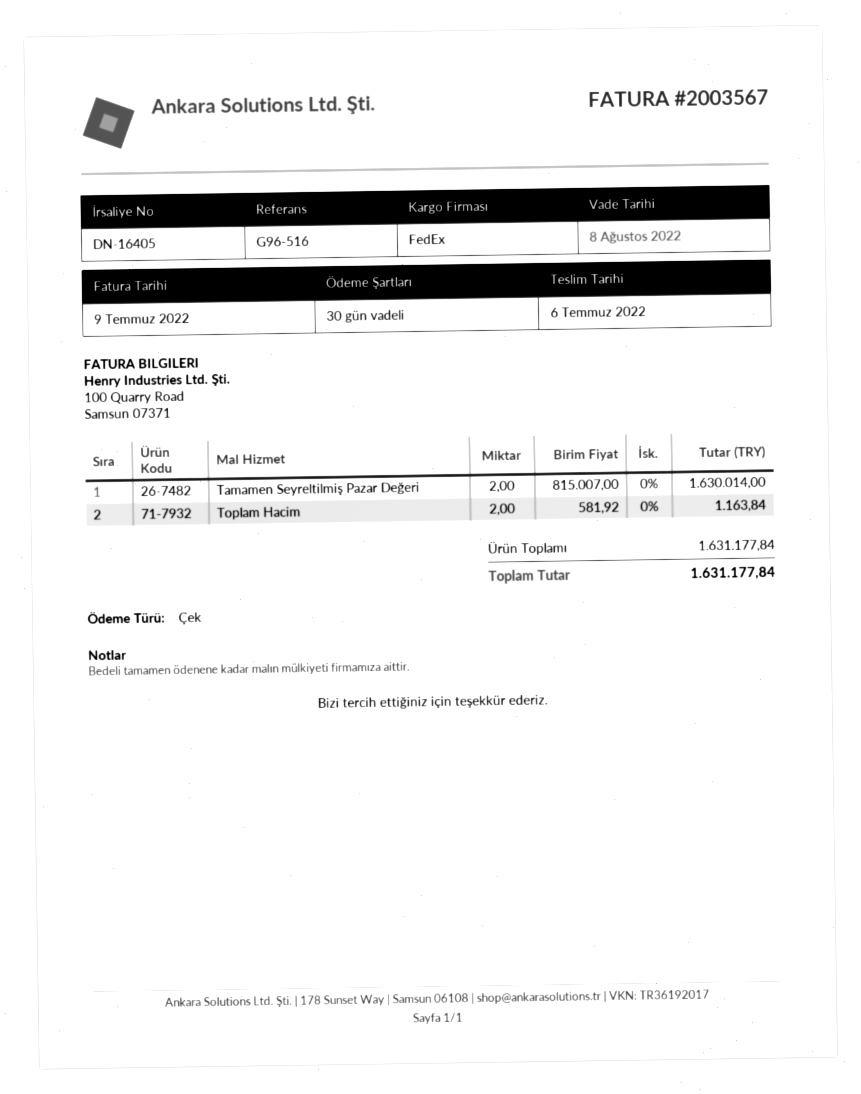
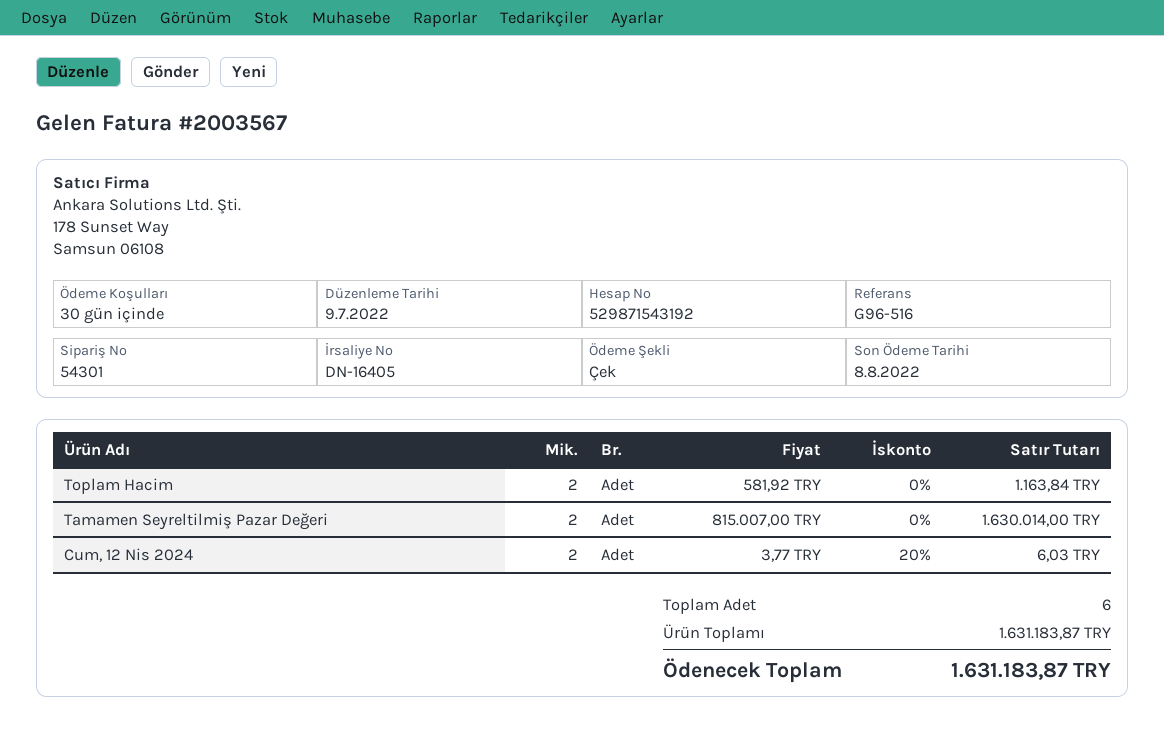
Cum, 12 Nis 2024: none -> 2 x 3.77 - 20% = 6.03
subtotal: 1631177.84 -> 1631183.87
total: 1631177.84 -> 1631183.87

